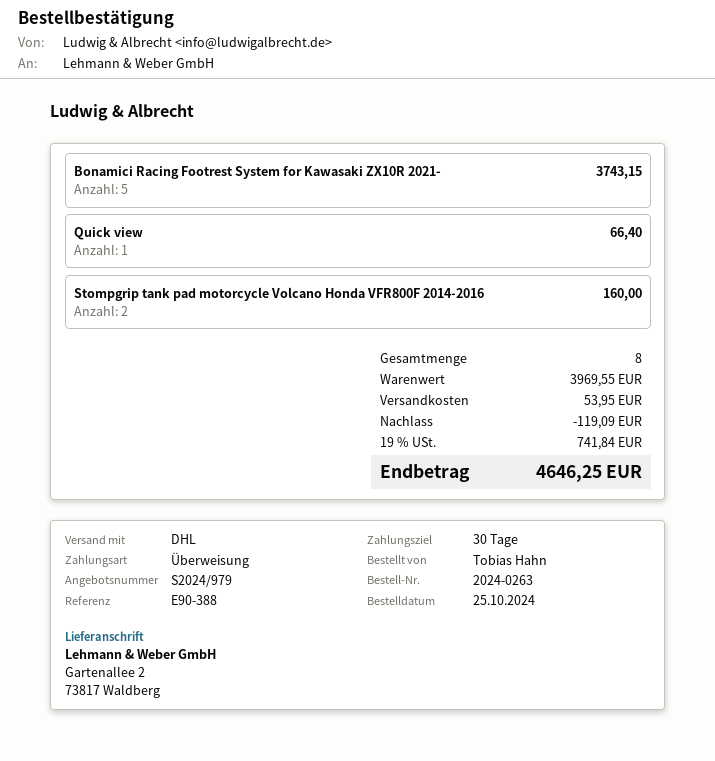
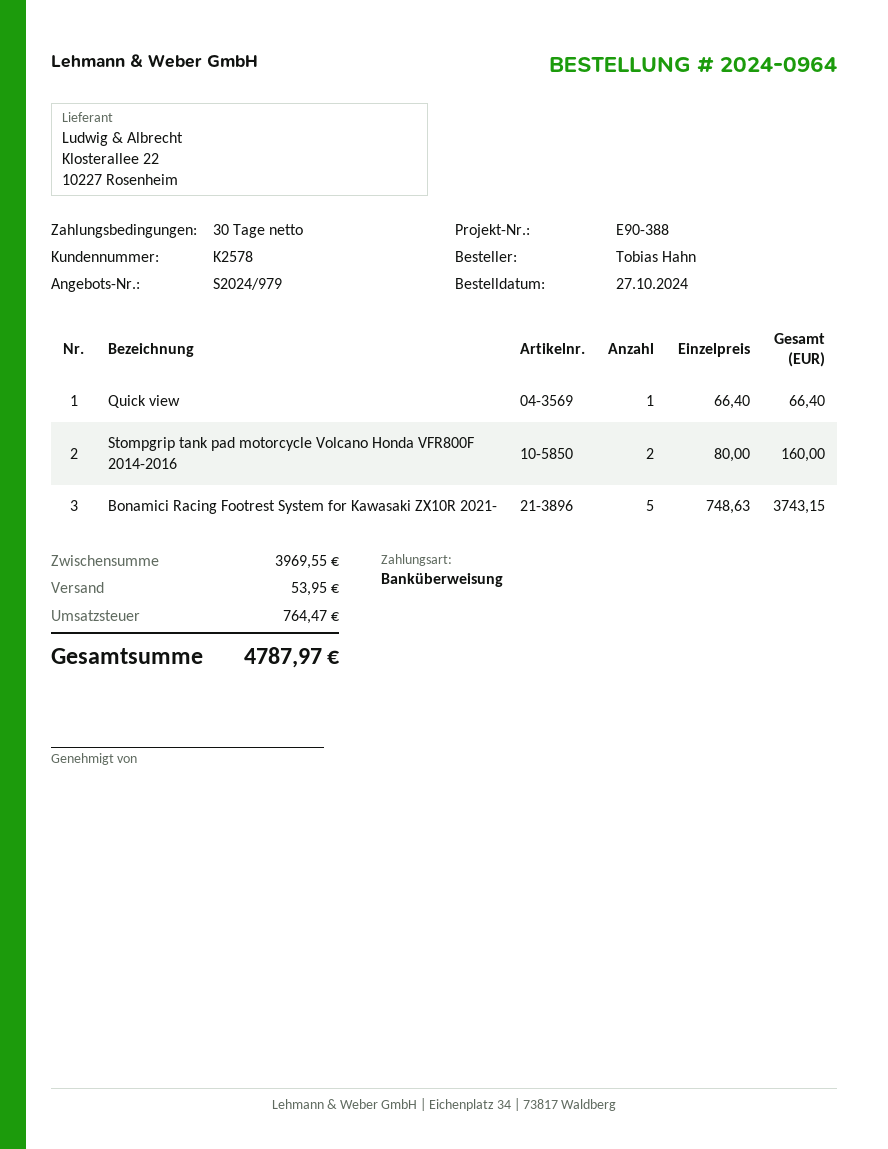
order number: 2024-0263 -> 2024-0964
order date: 2024-10-25 -> 2024-10-27
discount: 119.09 -> none
tax: 741.84 -> 764.47
total: 4646.25 -> 4787.97

